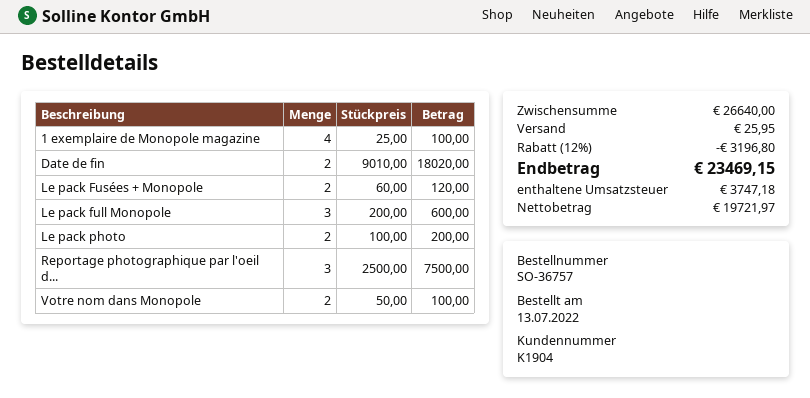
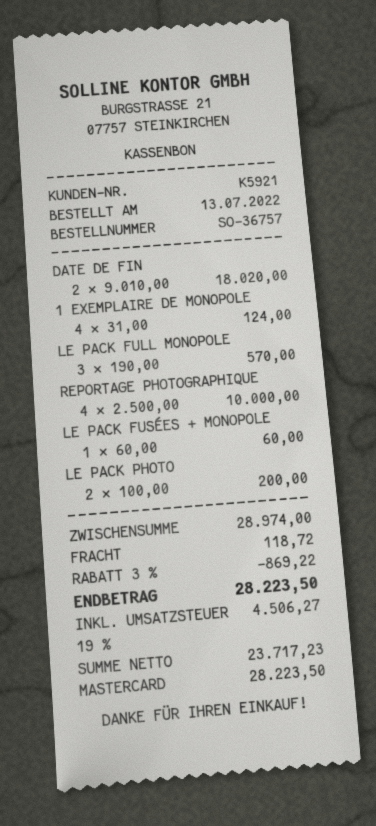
customer number: K1904 -> K5921
1 exemplaire de Monopole magazine: 4 x 25.00 = 100.00 -> 4 x 31.00 = 124.00
Le pack Fusées + Monopole: 2 x 60.00 = 120.00 -> 1 x 60.00 = 60.00
Le pack full Monopole: 3 x 200.00 = 600.00 -> 3 x 190.00 = 570.00
Reportage photographique par l'oeil d...: 3 x 2500.00 = 7500.00 -> 4 x 2500.00 = 10000.00
Votre nom dans Monopole: 2 x 50.00 = 100.00 -> none
subtotal: 26640.00 -> 28974.00
discount: 12% = 3196.80 -> 3% = 869.22
shipping: 25.95 -> 118.72
net: 19721.97 -> 23717.23
tax: 3747.18 -> 4506.27
total: 23469.15 -> 28223.50

